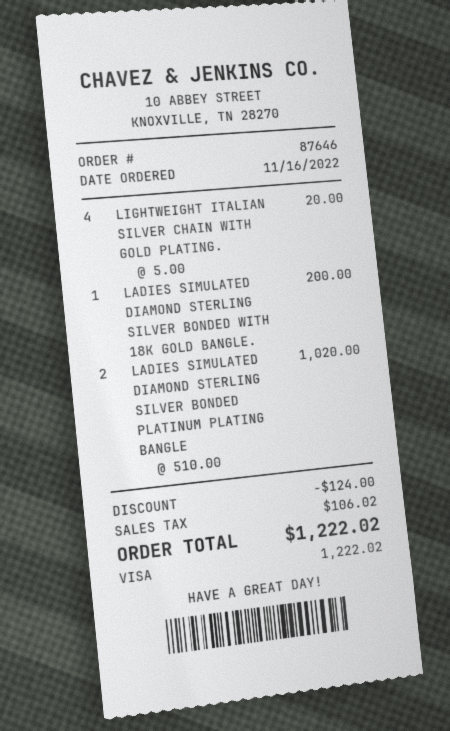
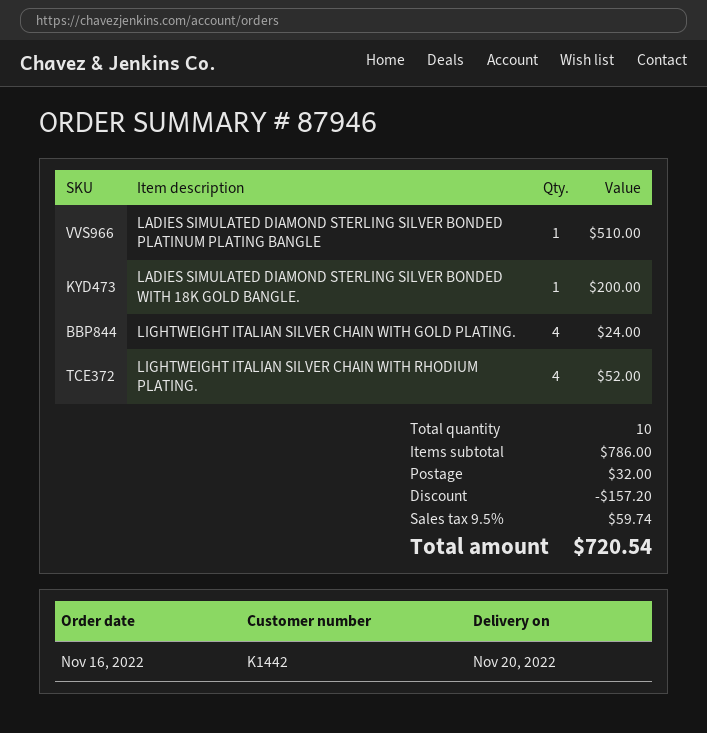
order number: 87646 -> 87946
LIGHTWEIGHT ITALIAN SILVER CHAIN WITH GOLD PLATING.: 4 for 20.00 -> 4 for 24.00
LADIES SIMULATED DIAMOND STERLING SILVER BONDED PLATINUM PLATING BANGLE: 2 for 1020.00 -> 1 for 510.00
LIGHTWEIGHT ITALIAN SILVER CHAIN WITH RHODIUM PLATING.: none -> 4 for 52.00
discount: 124.00 -> 157.20
shipping: none -> 32.00
tax: 106.02 -> 59.74
total: 1222.02 -> 720.54

